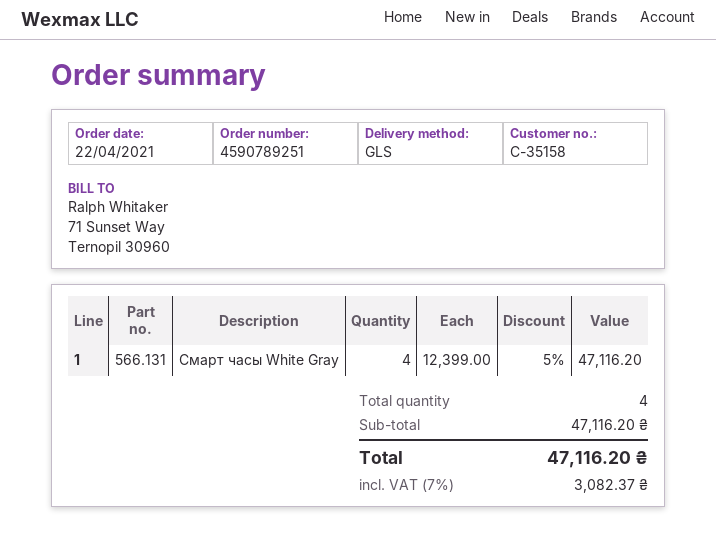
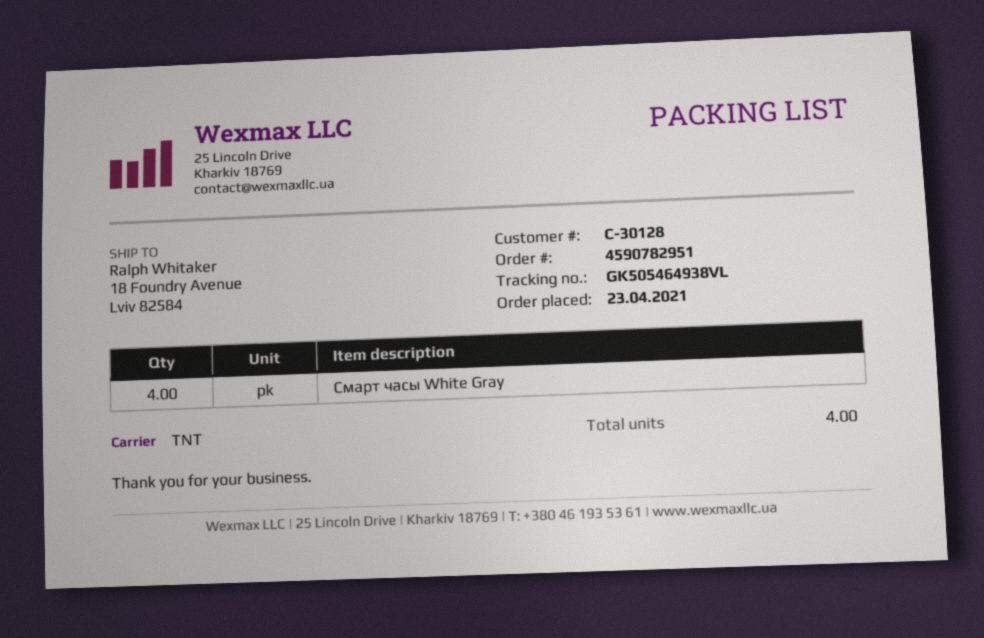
order number: 4590789251 -> 4590782951
order date: 2021-04-22 -> 2021-04-23
customer number: C-35158 -> C-30128
shipping method: GLS -> TNT

